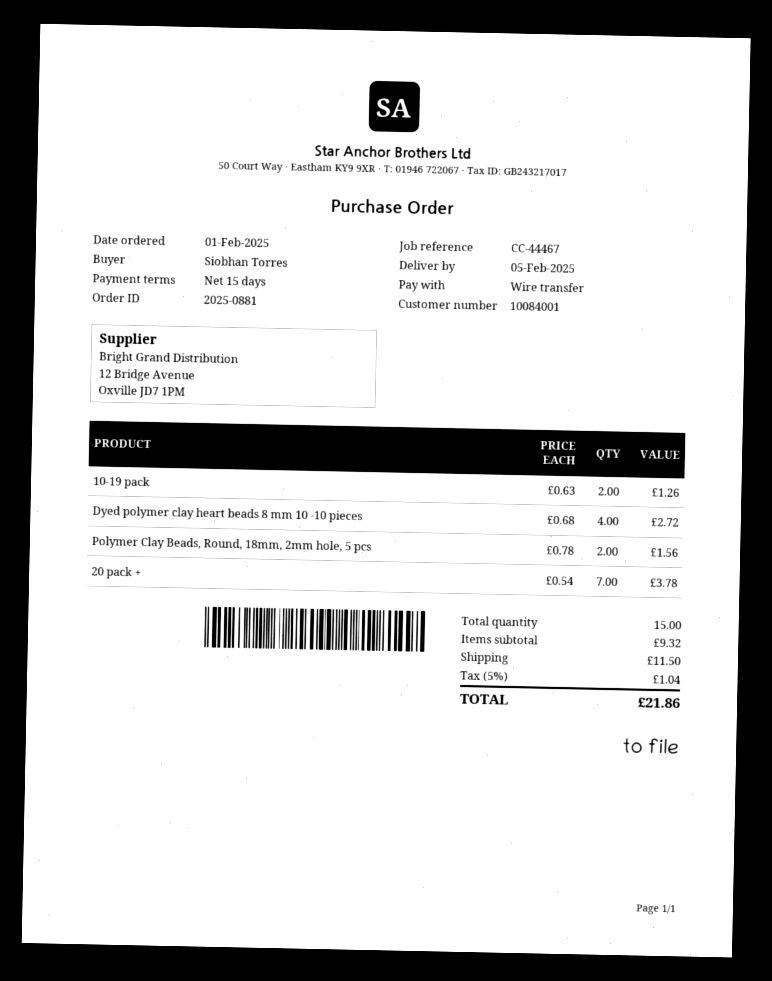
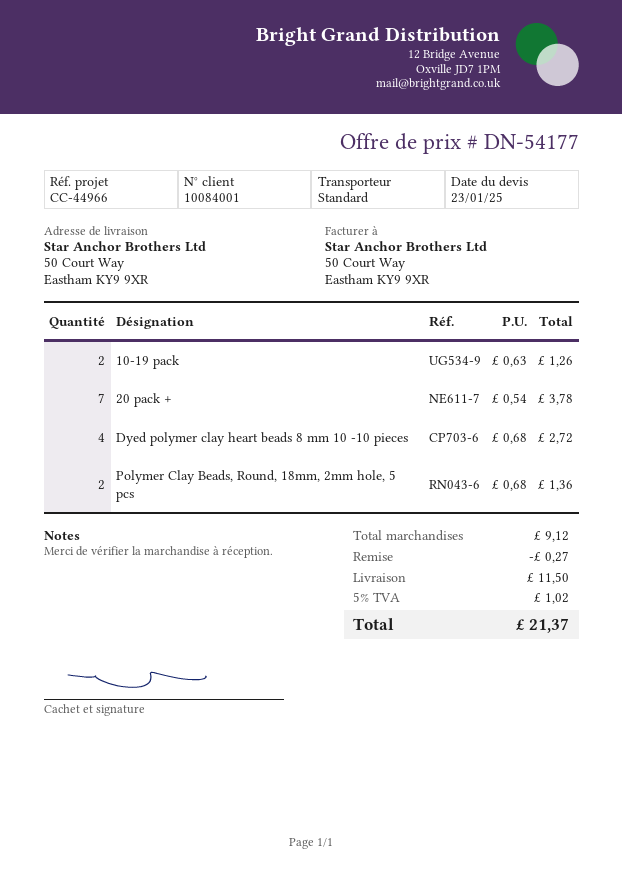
reference: CC-44467 -> CC-44966
Polymer Clay Beads, Round, 18mm, 2mm hole, 5 pcs: 2 x 0.78 = 1.56 -> 2 x 0.68 = 1.36
subtotal: 9.32 -> 9.12
discount: none -> 0.27
tax: 5% = 1.04 -> 5% = 1.02
total: 21.86 -> 21.37

